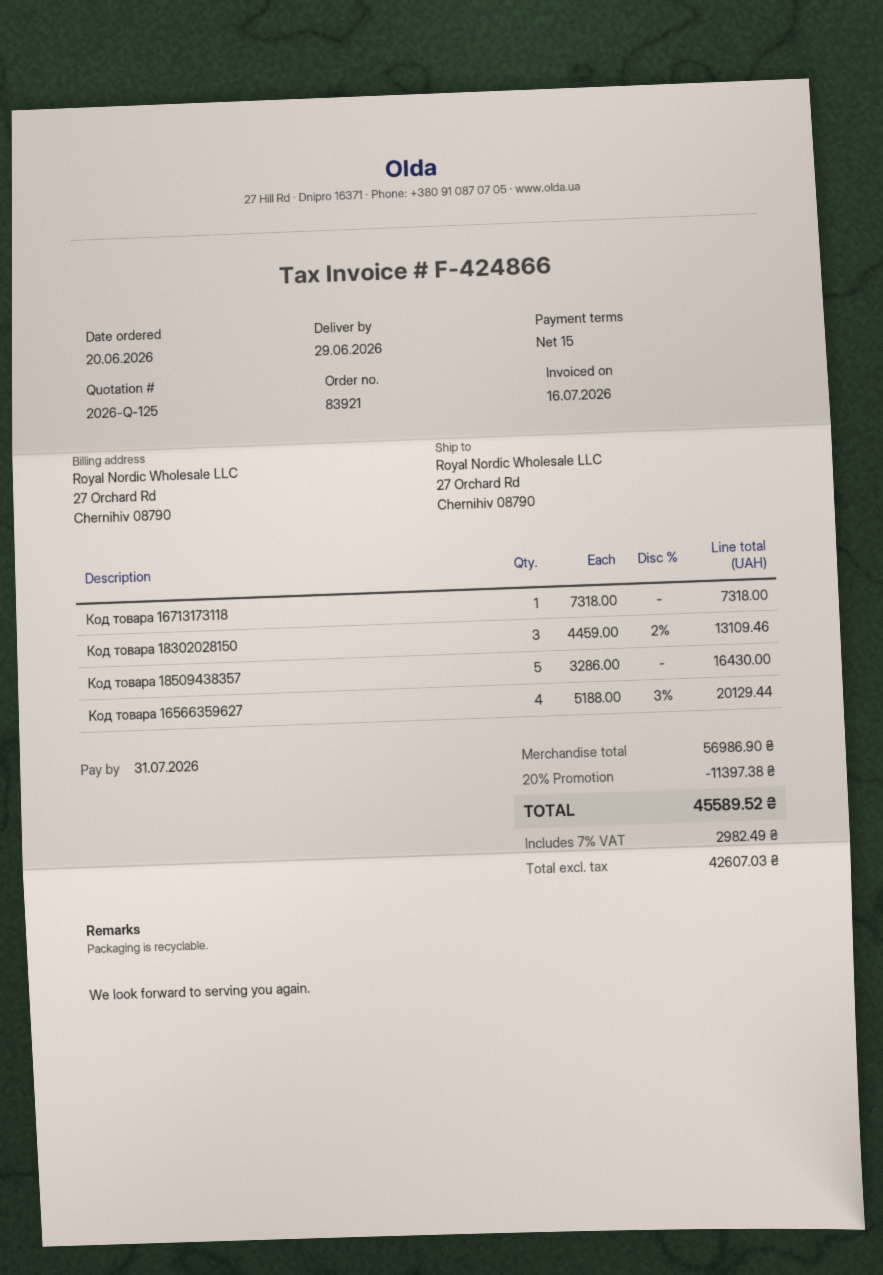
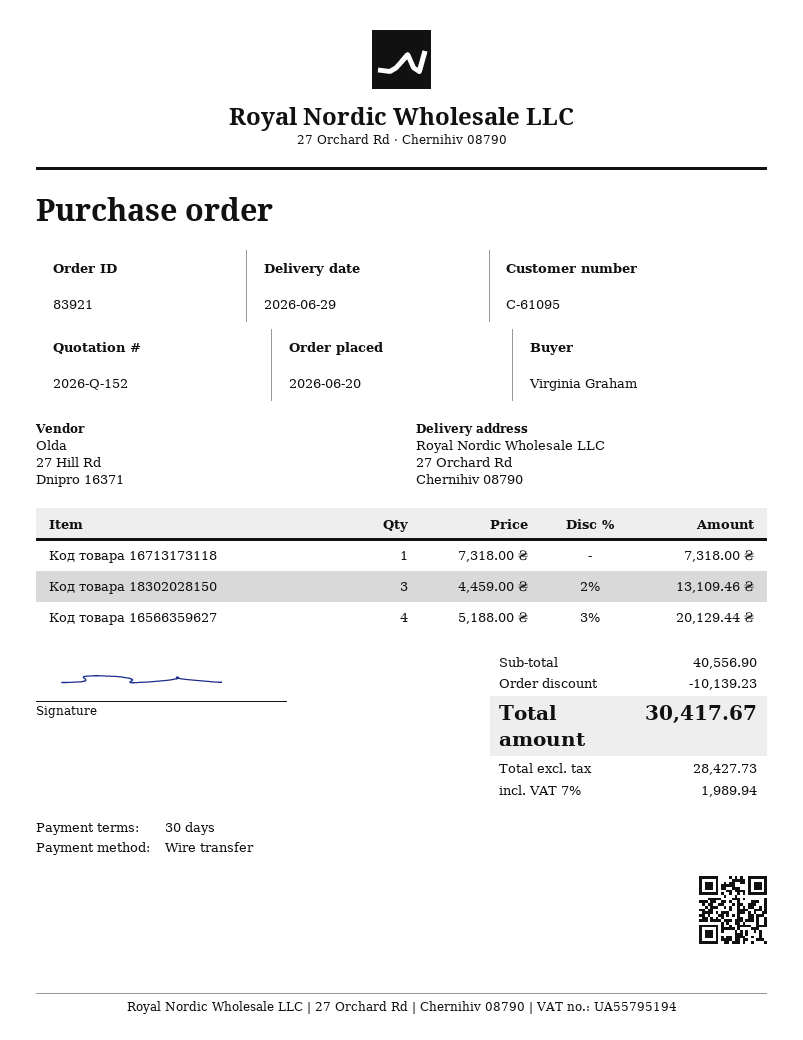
quote number: 2026-Q-125 -> 2026-Q-152
payment terms: 15 days -> 30 days
Код товара 18509438357: 5 x 3286.00 = 16430.00 -> none
subtotal: 56986.90 -> 40556.90
discount: 11397.38 -> 10139.23
net: 42607.03 -> 28427.73
tax: 7% = 2982.49 -> 7% = 1989.94
total: 45589.52 -> 30417.67

